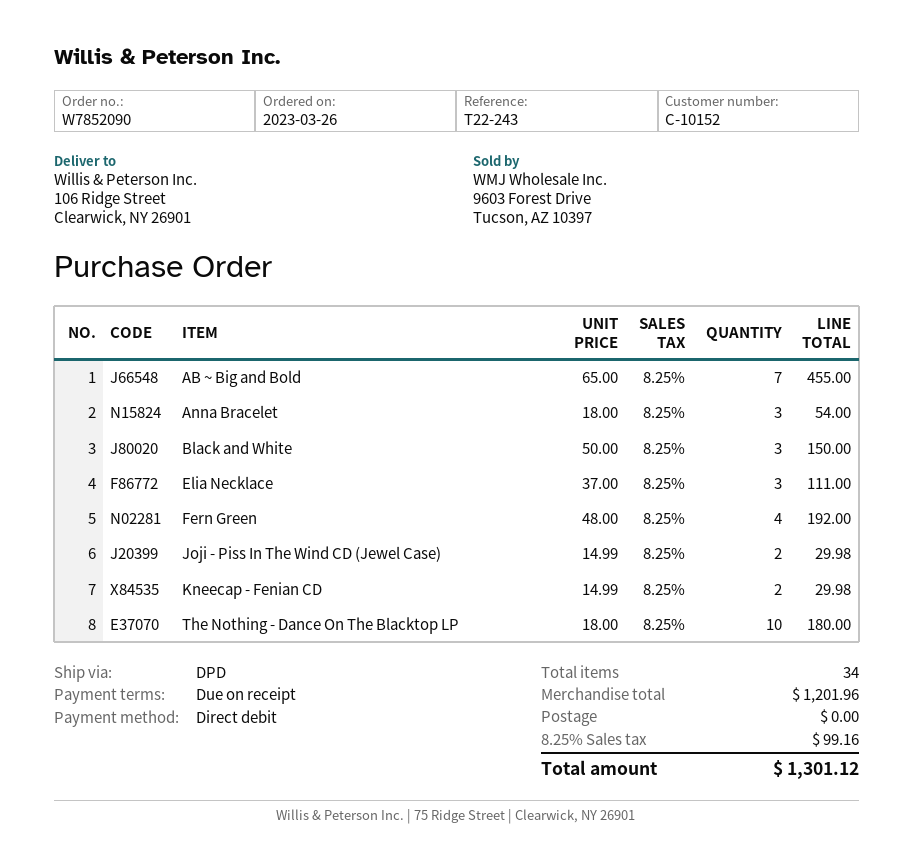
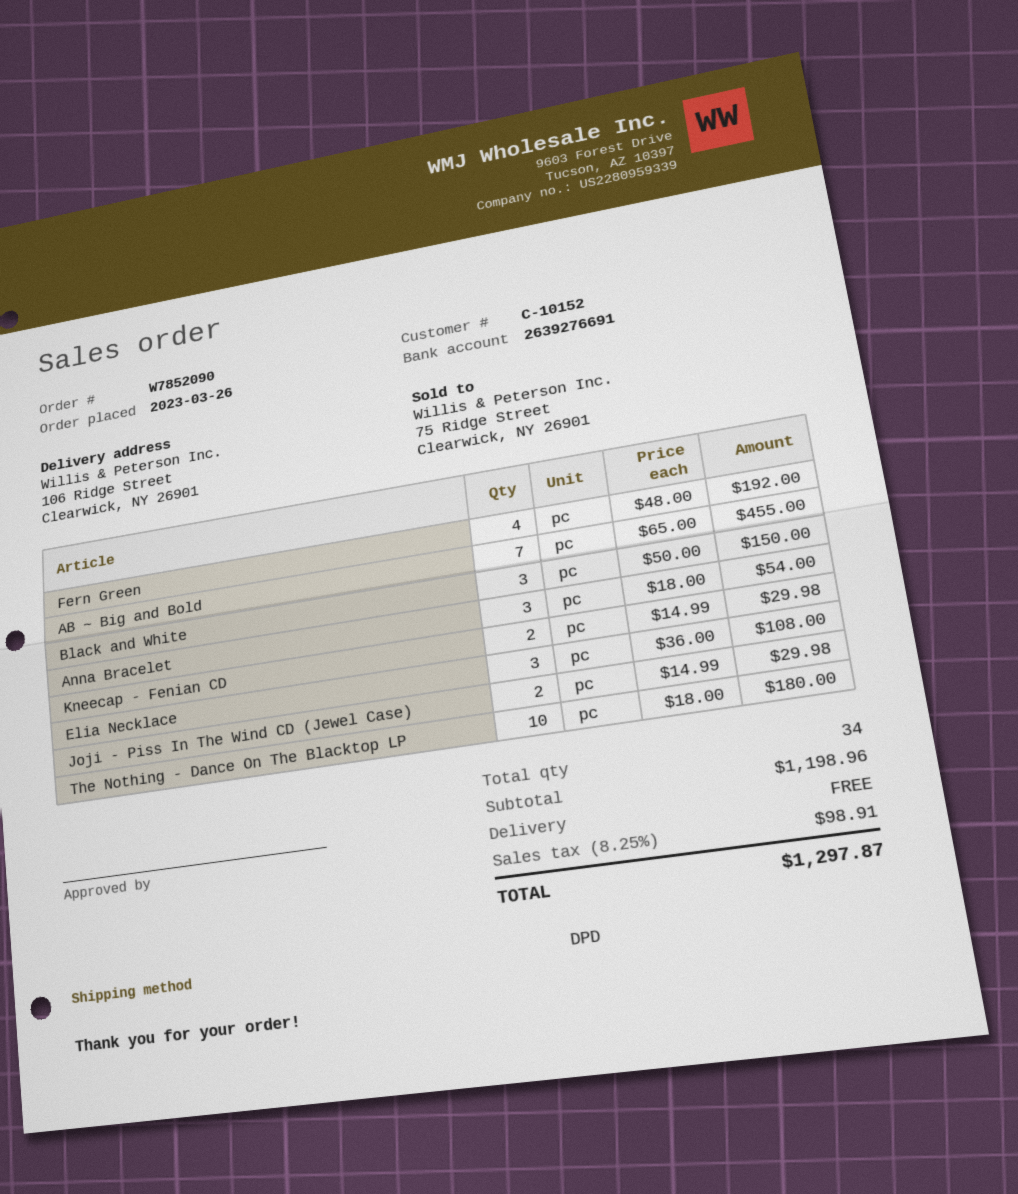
Elia Necklace: 3 x 37.00 = 111.00 -> 3 x 36.00 = 108.00
subtotal: 1201.96 -> 1198.96
tax: 8.25% = 99.16 -> 8.25% = 98.91
total: 1301.12 -> 1297.87

